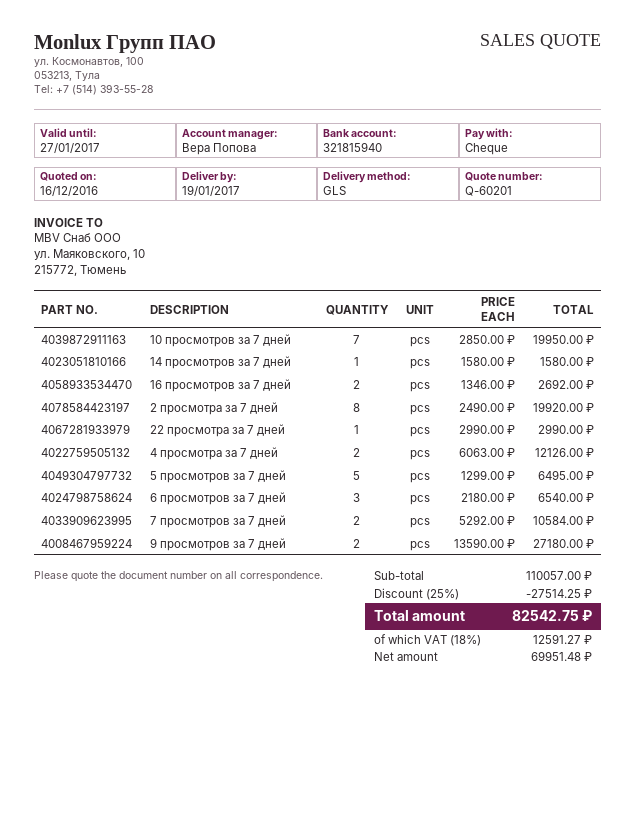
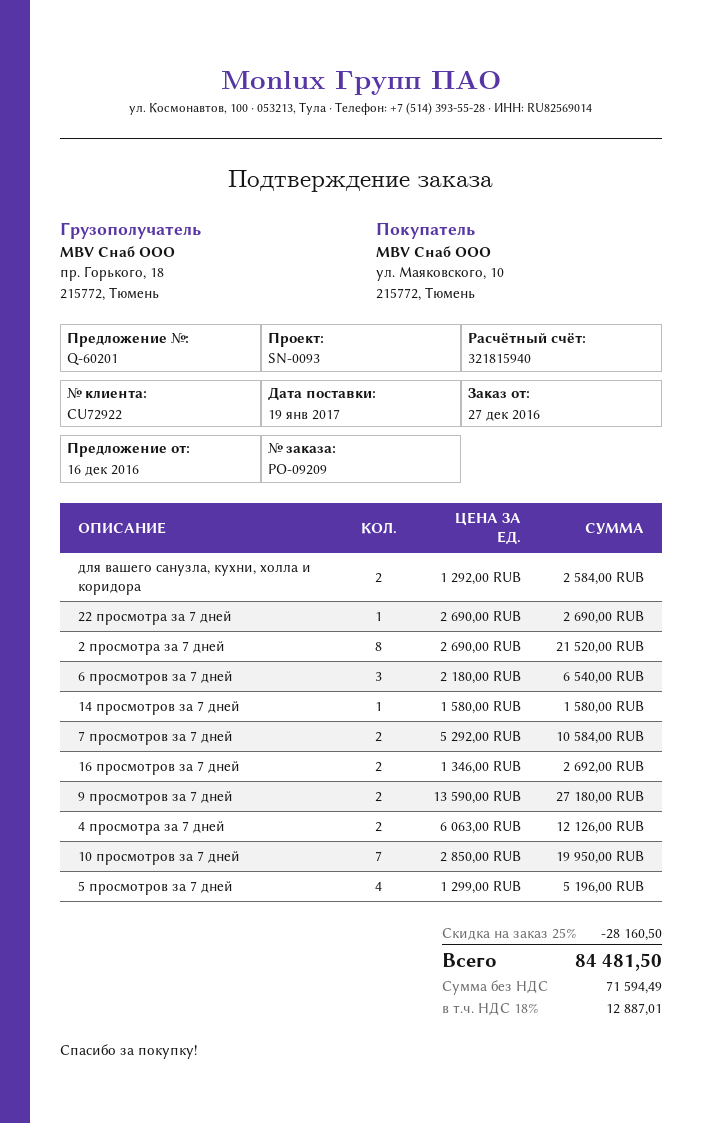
2 просмотра за 7 дней: 8 x 2490.00 = 19920.00 -> 8 x 2690.00 = 21520.00
22 просмотра за 7 дней: 1 x 2990.00 = 2990.00 -> 1 x 2690.00 = 2690.00
5 просмотров за 7 дней: 5 x 1299.00 = 6495.00 -> 4 x 1299.00 = 5196.00
для вашего санузла, кухни, холла и коридора: none -> 2 x 1292.00 = 2584.00
discount: 25% = 27514.25 -> 25% = 28160.50
net: 69951.48 -> 71594.49
tax: 18% = 12591.27 -> 18% = 12887.01
total: 82542.75 -> 84481.50

